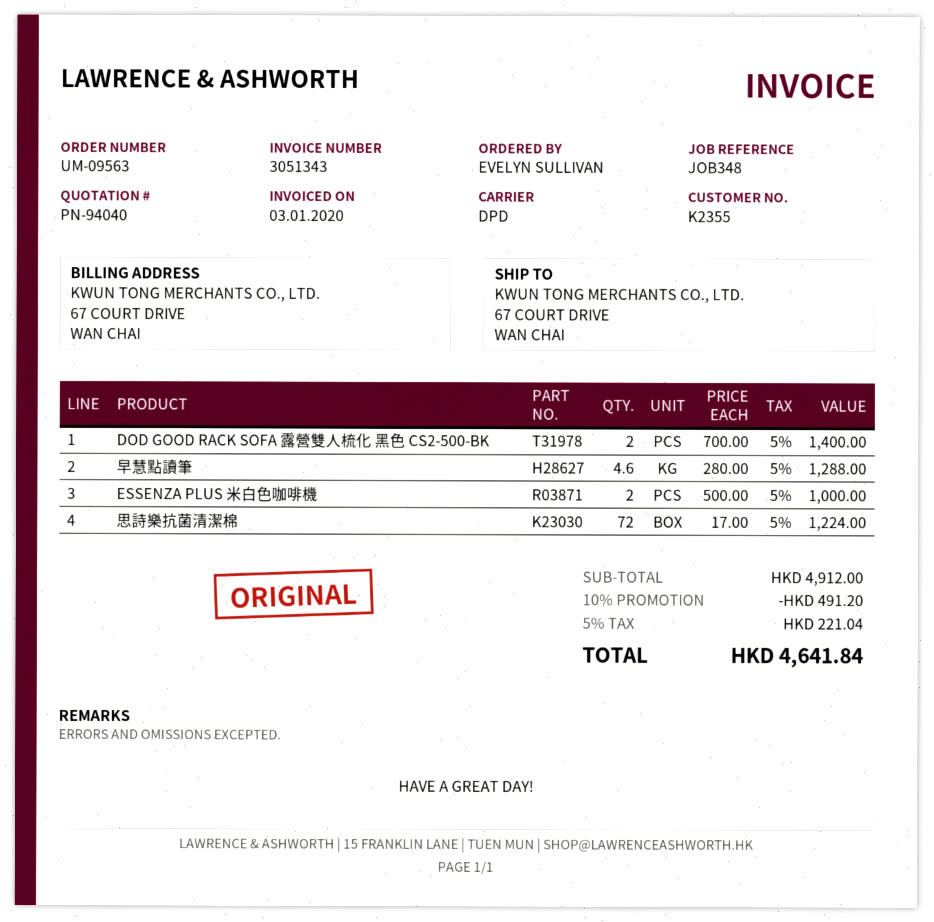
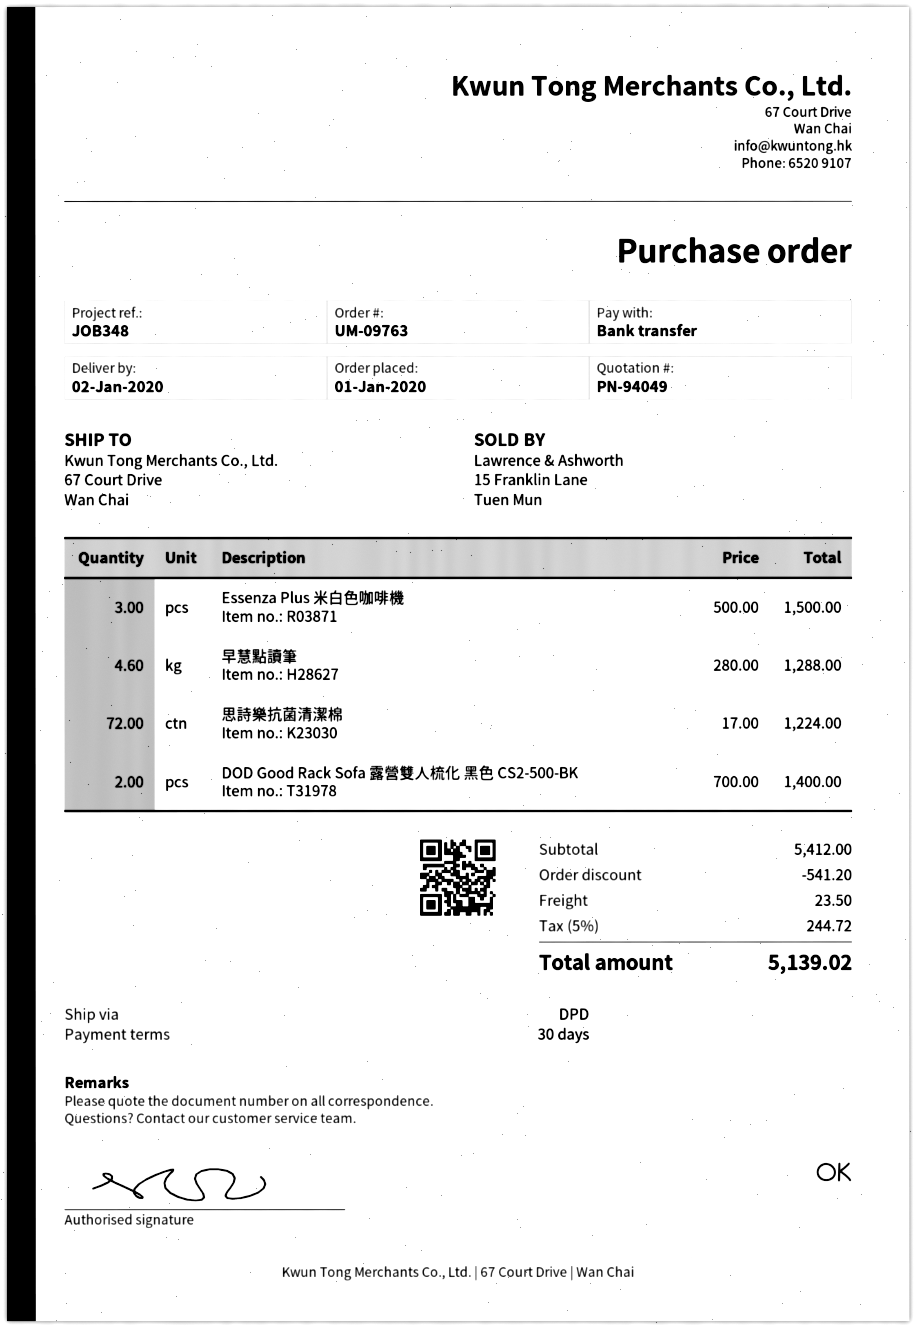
quote number: PN-94040 -> PN-94049
order number: UM-09563 -> UM-09763
ESSENZA PLUS 米白色咖啡機: 2 x 500.00 = 1000.00 -> 3 x 500.00 = 1500.00
subtotal: 4912.00 -> 5412.00
discount: 491.20 -> 541.20
shipping: none -> 23.50
tax: 5% = 221.04 -> 5% = 244.72
total: 4641.84 -> 5139.02

